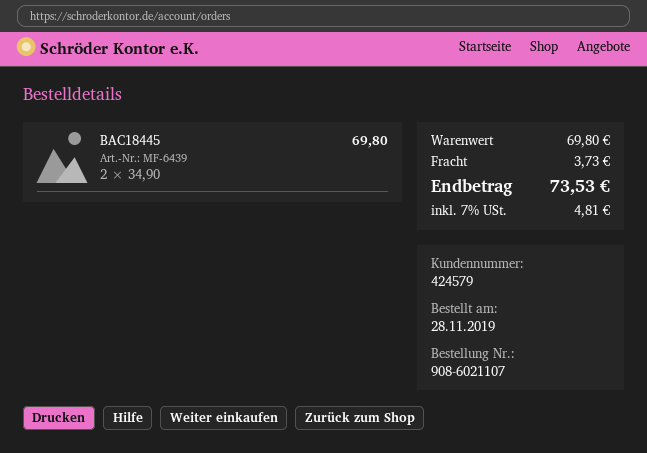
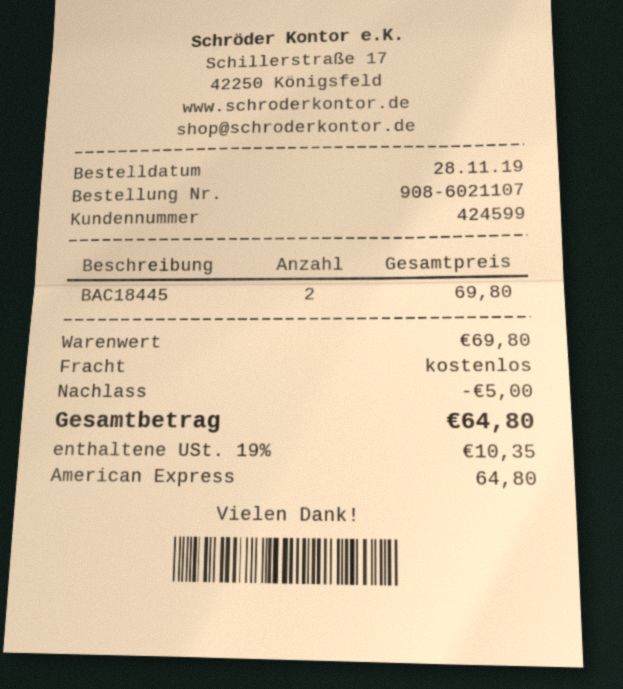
customer number: 424579 -> 424599
discount: none -> 5.00
shipping: 3.73 -> 0.00
tax: 7% = 4.81 -> 19% = 10.35
total: 73.53 -> 64.80

